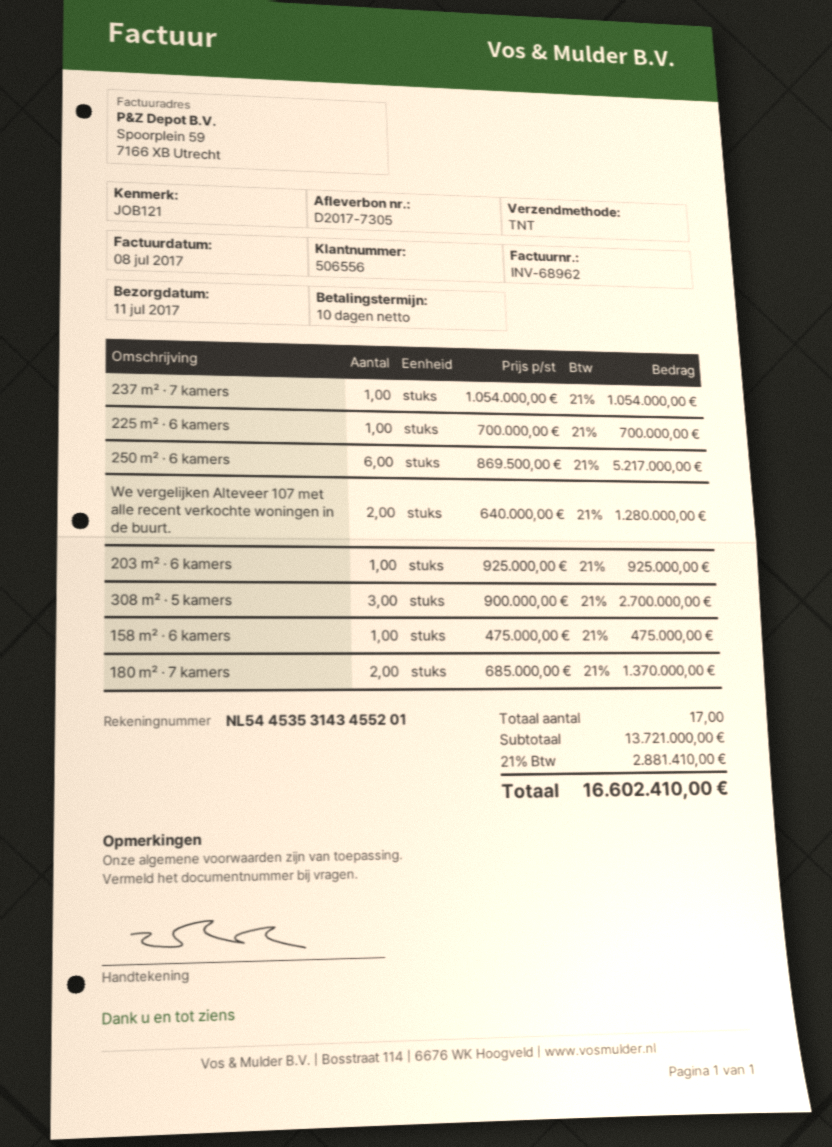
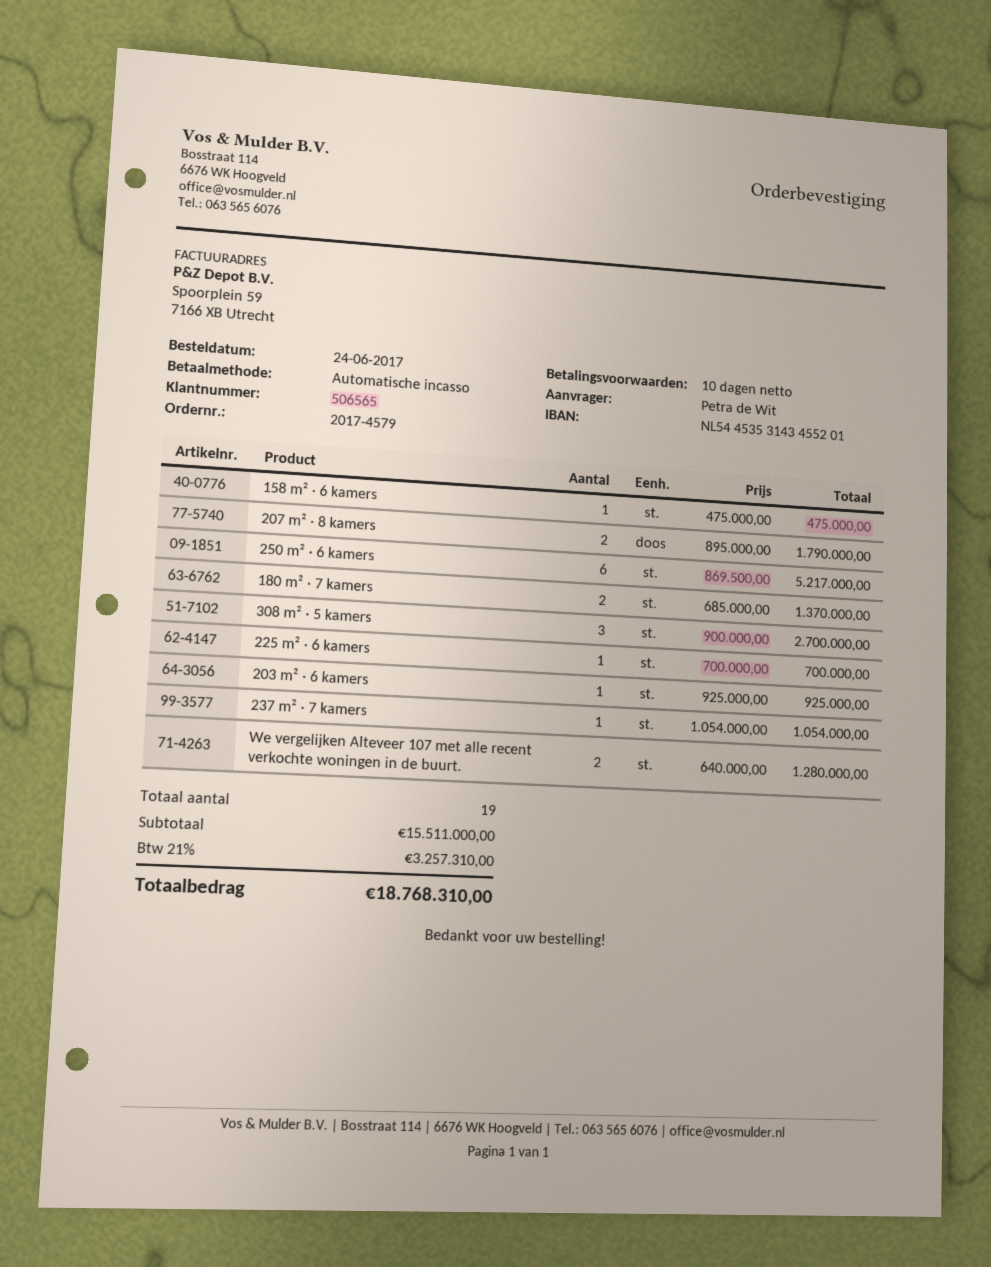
customer number: 506556 -> 506565
207 m² · 8 kamers: none -> 2 x 895000.00 = 1790000.00
total quantity: 17 -> 19
subtotal: 13721000.00 -> 15511000.00
tax: 21% = 2881410.00 -> 21% = 3257310.00
total: 16602410.00 -> 18768310.00

